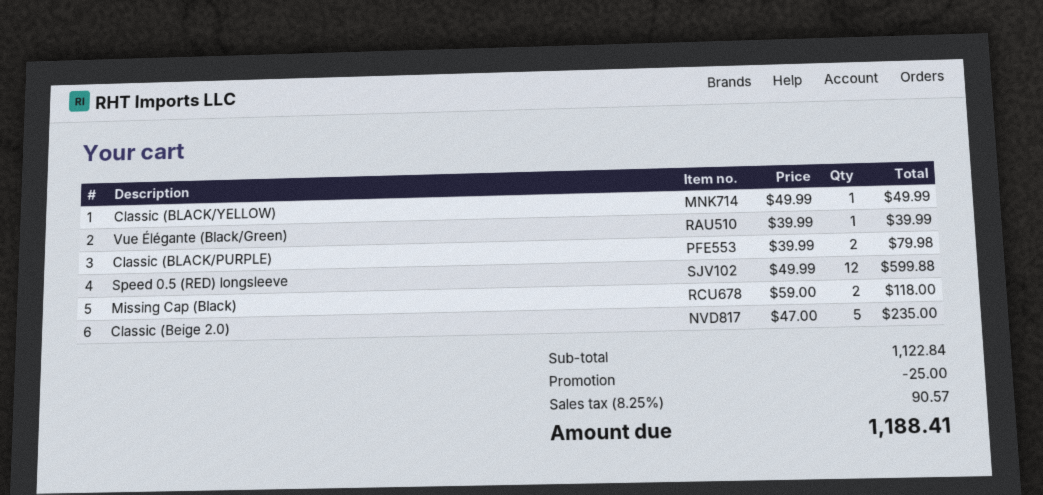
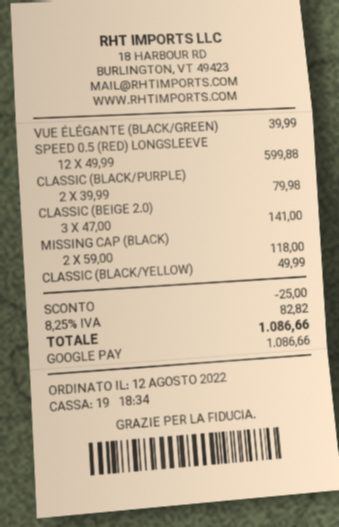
Classic (Beige 2.0): 5 x 47.00 = 235.00 -> 3 x 47.00 = 141.00
tax: 8.25% = 90.57 -> 8.25% = 82.82
total: 1188.41 -> 1086.66

